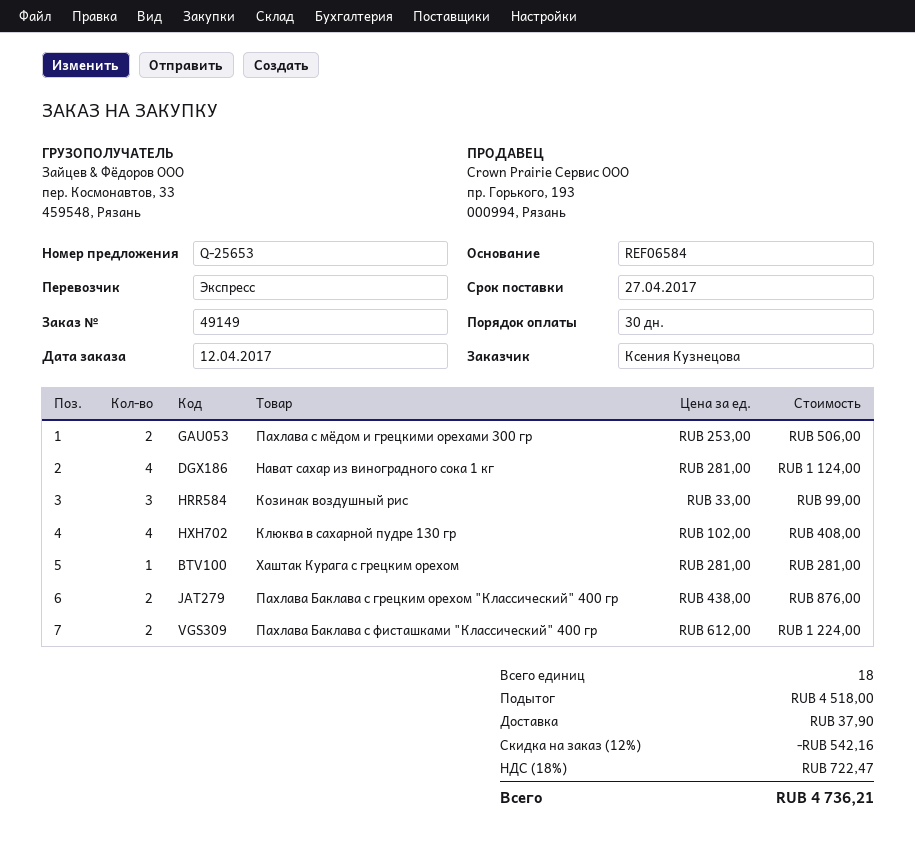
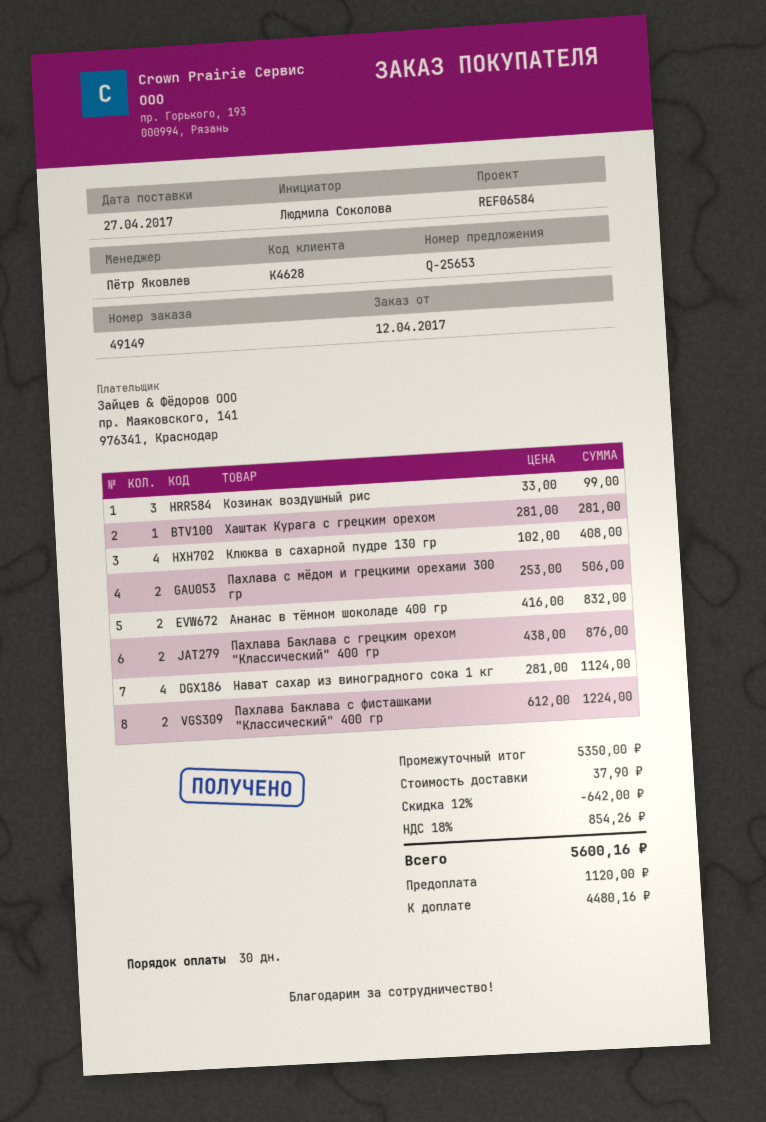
ordered by: Ксения Кузнецова -> Людмила Соколова
Ананас в тёмном шоколаде 400 гр: none -> 2 x 416.00 = 832.00
subtotal: 4518.00 -> 5350.00
discount: 12% = 542.16 -> 12% = 642.00
tax: 18% = 722.47 -> 18% = 854.26
total: 4736.21 -> 5600.16

